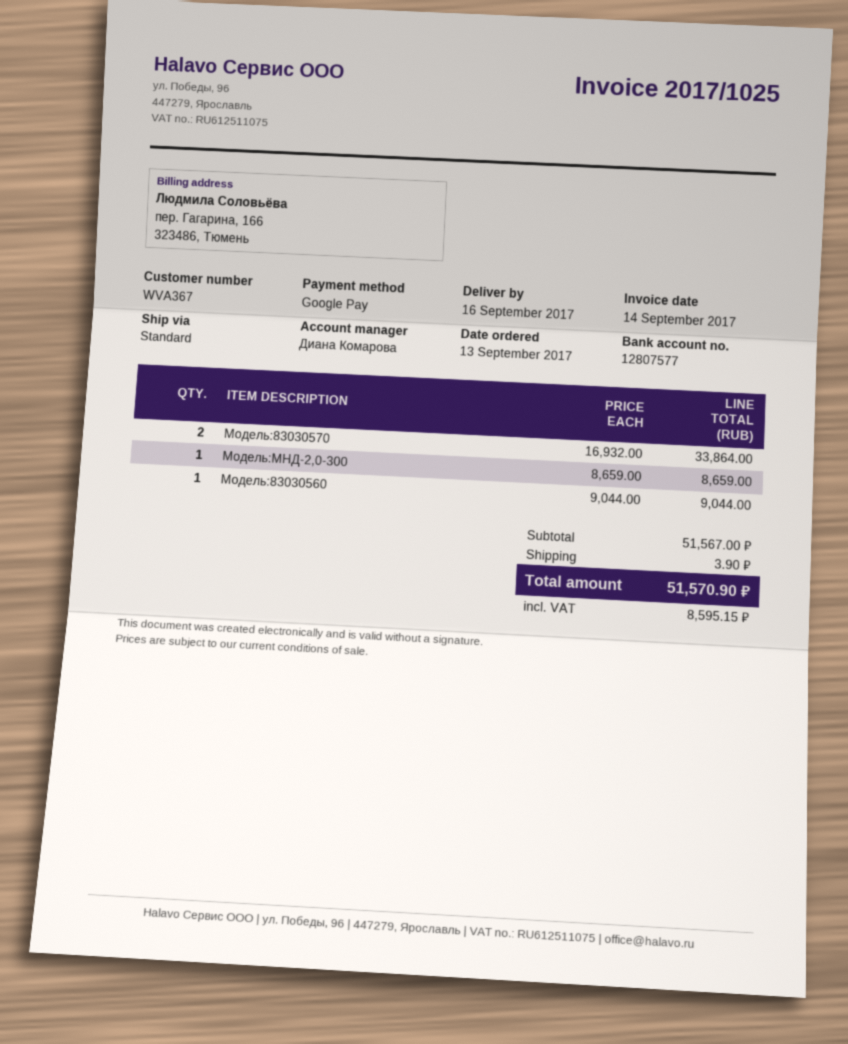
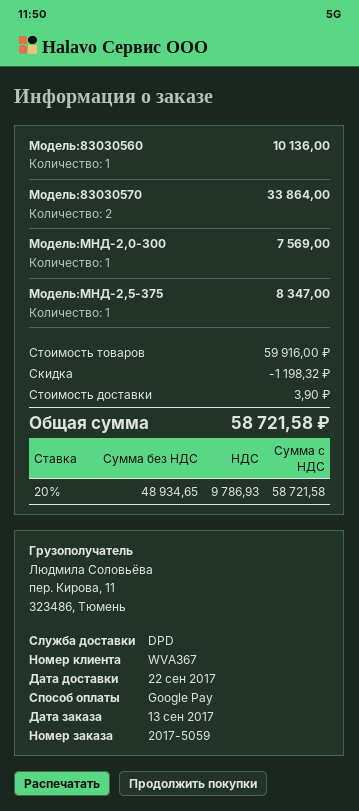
delivery date: 2017-09-16 -> 2017-09-22
shipping method: standard -> DPD
Модель:МНД-2,0-300: 1 for 8659.00 -> 1 for 7569.00
Модель:83030560: 1 for 9044.00 -> 1 for 10136.00
Модель:МНД-2,5-375: none -> 1 for 8347.00
subtotal: 51567.00 -> 59916.00
discount: none -> 1198.32
tax: 8595.15 -> 9786.93
total: 51570.90 -> 58721.58

